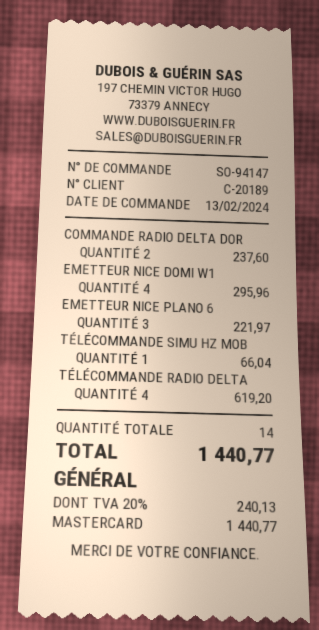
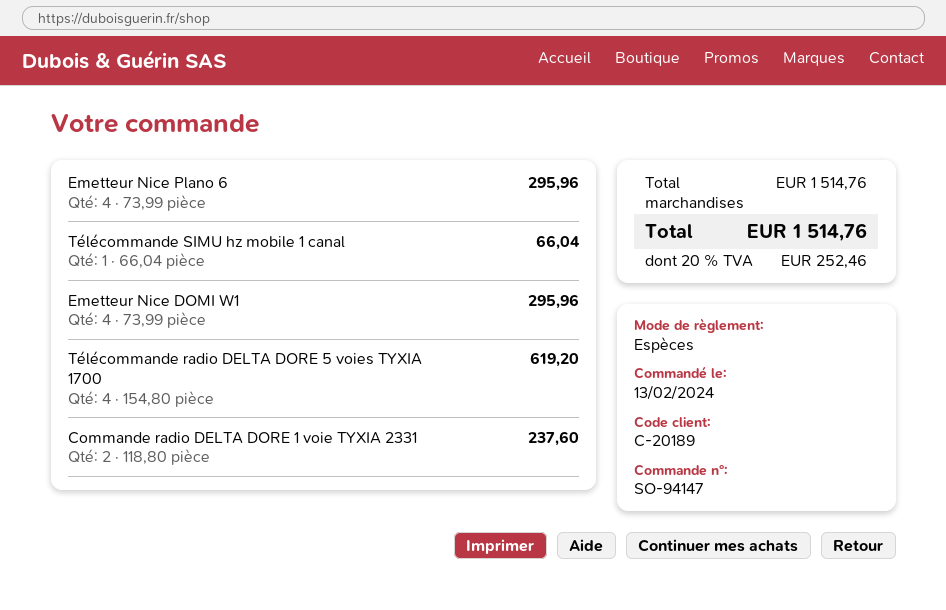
payment method: Mastercard -> cash
EMETTEUR NICE PLANO 6: 3 for 221.97 -> 4 for 295.96
tax: 20% = 240.13 -> 20% = 252.46
total: 1440.77 -> 1514.76

